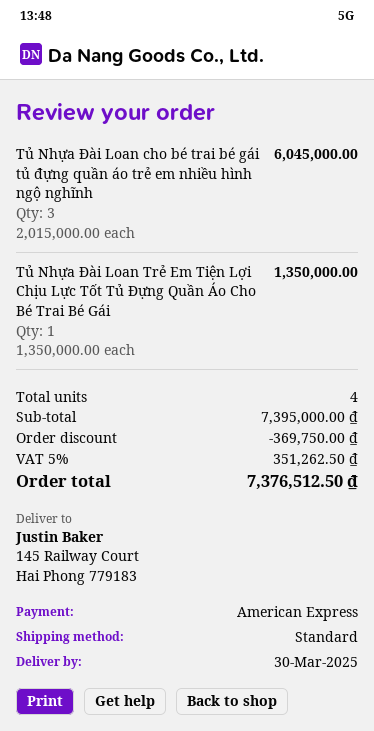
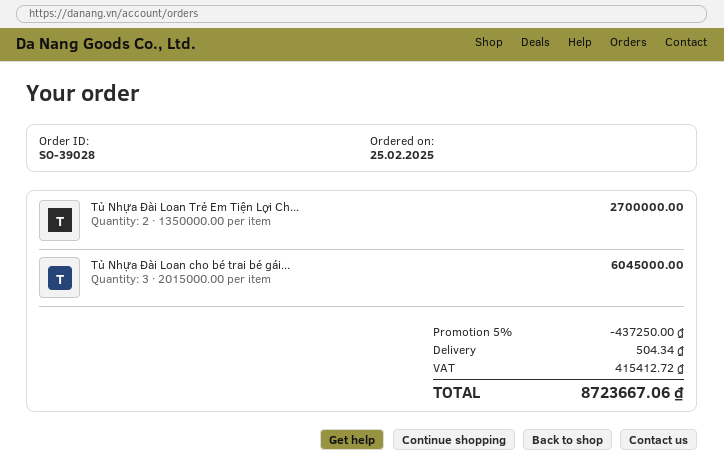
Tủ Nhựa Đài Loan Trẻ Em Tiện Lợi Chịu Lực Tốt Tủ Đựng Quần Áo Cho Bé Trai Bé Gái: 1 x 1350000.00 = 1350000.00 -> 2 x 1350000.00 = 2700000.00
discount: 369750.00 -> 437250.00
shipping: none -> 504.34
tax: 351262.50 -> 415412.72
total: 7376512.50 -> 8723667.06

